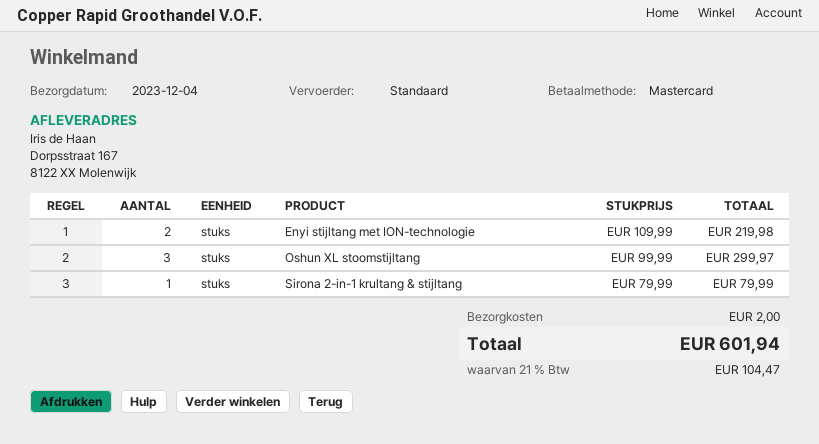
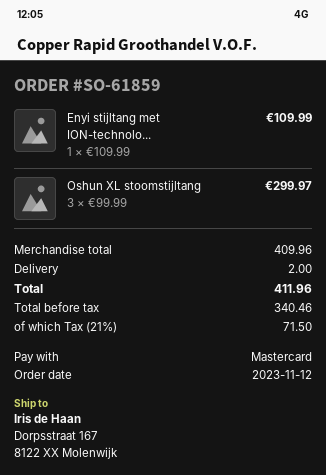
Enyi stijltang met ION-technologie: 2 x 109.99 = 219.98 -> 1 x 109.99 = 109.99
Sirona 2-in-1 krultang & stijltang: 1 x 79.99 = 79.99 -> none
tax: 21% = 104.47 -> 21% = 71.50
total: 601.94 -> 411.96

